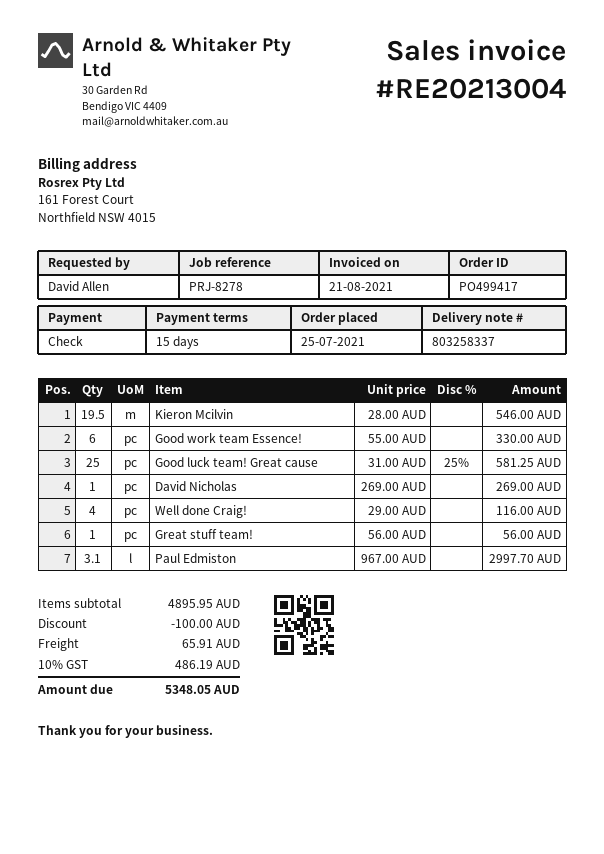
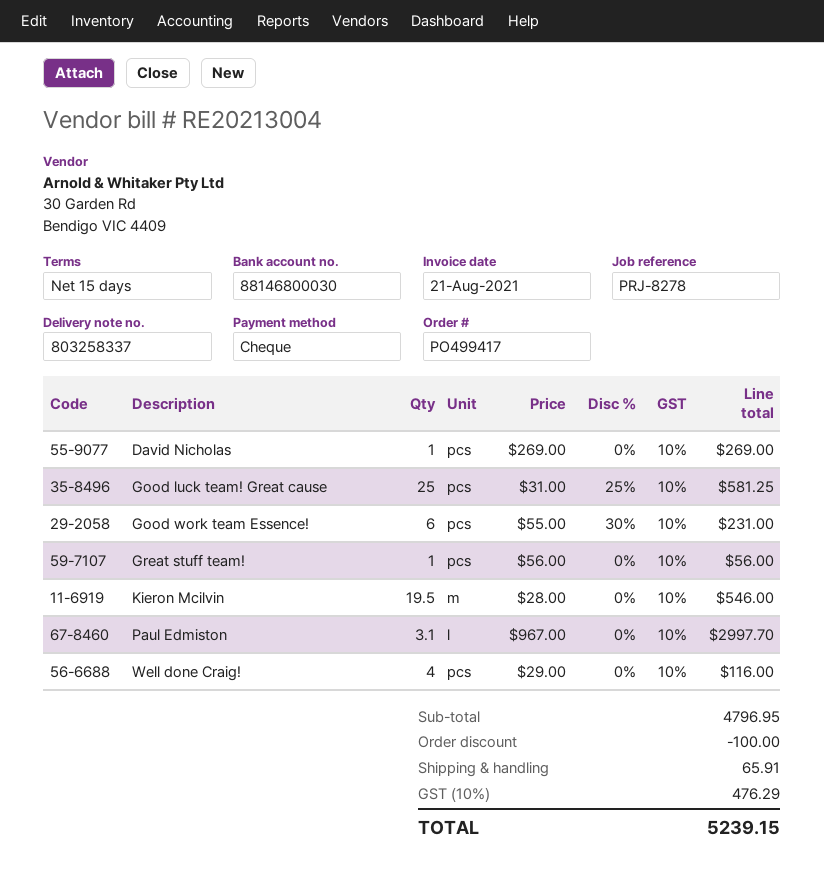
Good work team Essence!: 6 x 55.00 = 330.00 -> 6 x 55.00 - 30% = 231.00
subtotal: 4895.95 -> 4796.95
tax: 10% = 486.19 -> 10% = 476.29
total: 5348.05 -> 5239.15

